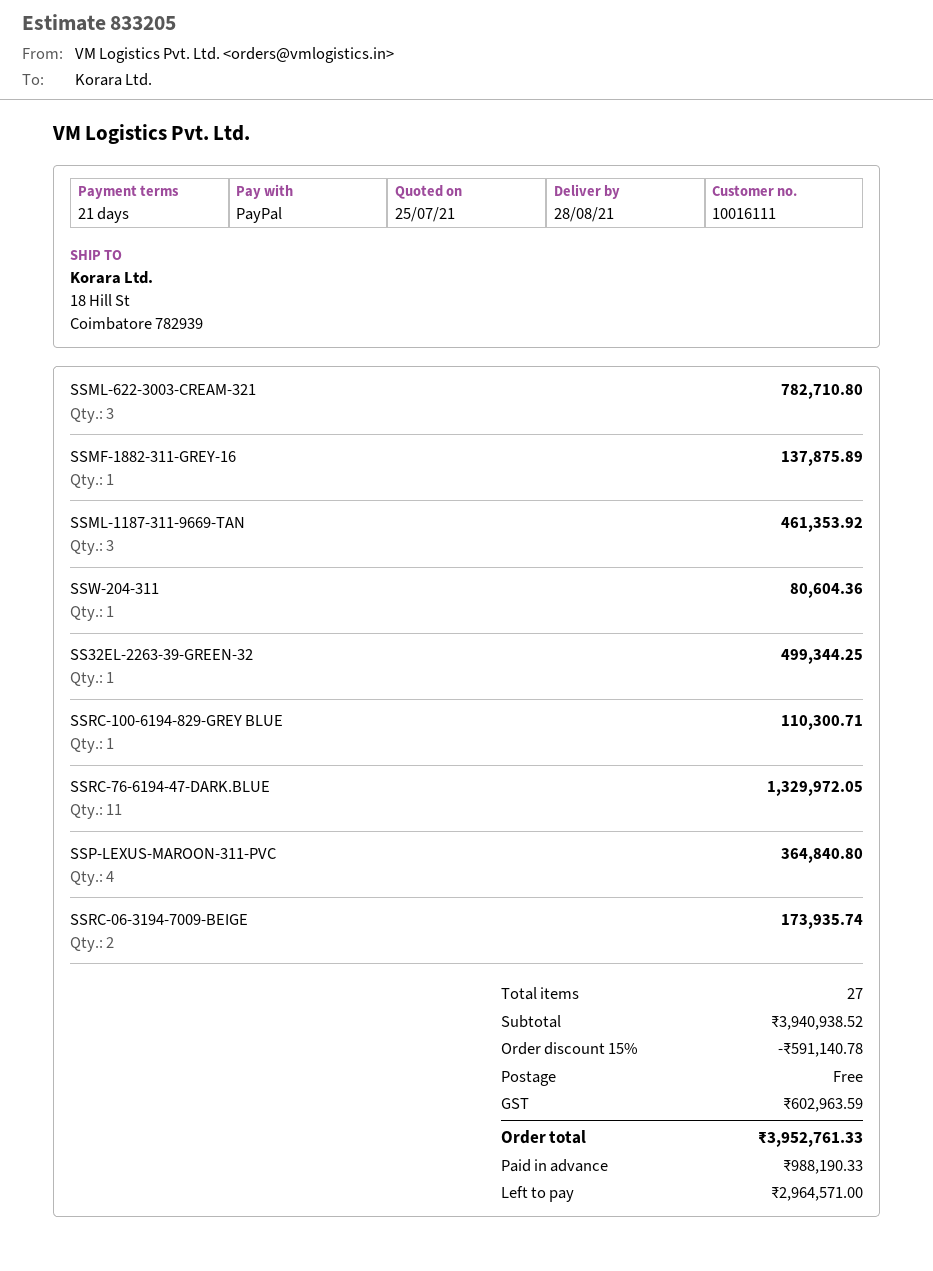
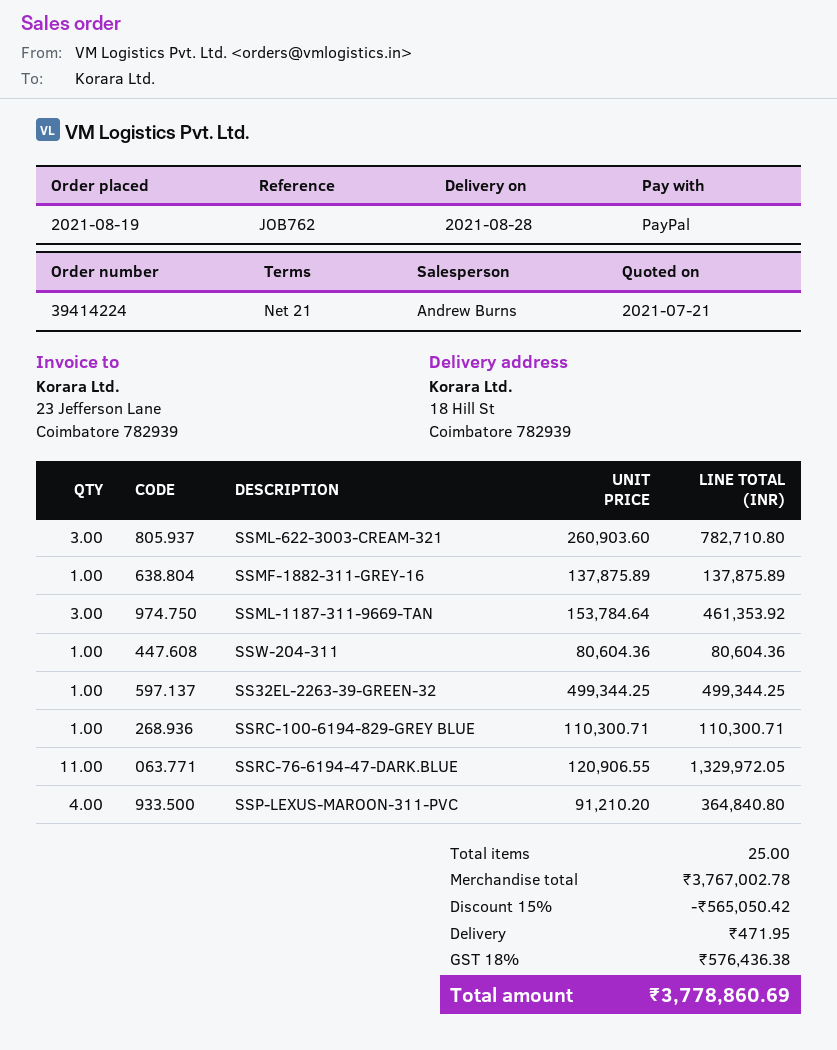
quote date: 2021-07-25 -> 2021-07-21
SSRC-06-3194-7009-BEIGE: 2 for 173935.74 -> none
total quantity: 27 -> 25
subtotal: 3940938.52 -> 3767002.78
discount: 15% = 591140.78 -> 15% = 565050.42
shipping: 0.00 -> 471.95
tax: 602963.59 -> 576436.38
total: 3952761.33 -> 3778860.69

